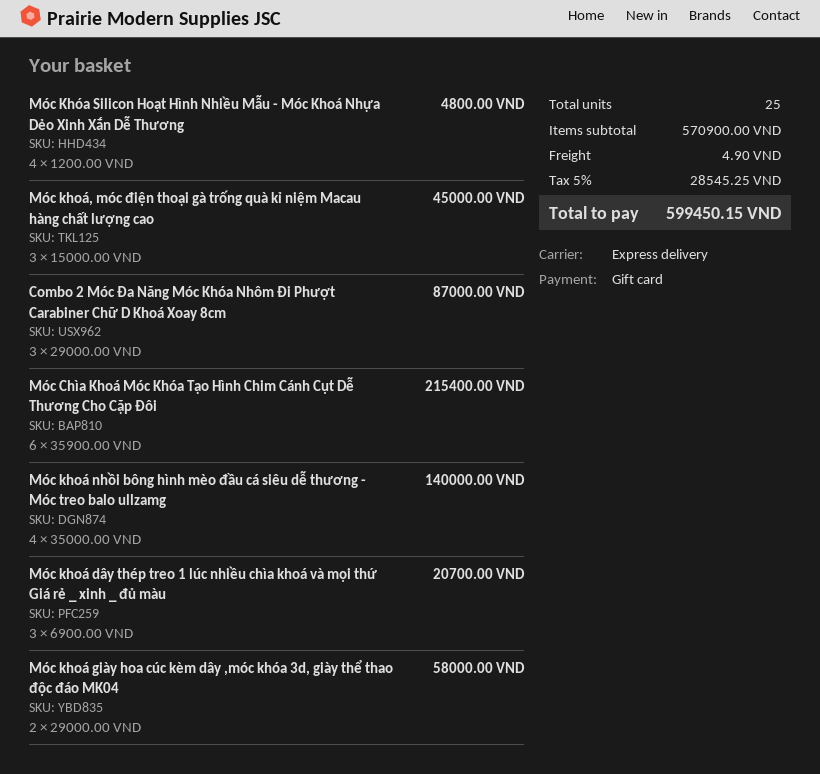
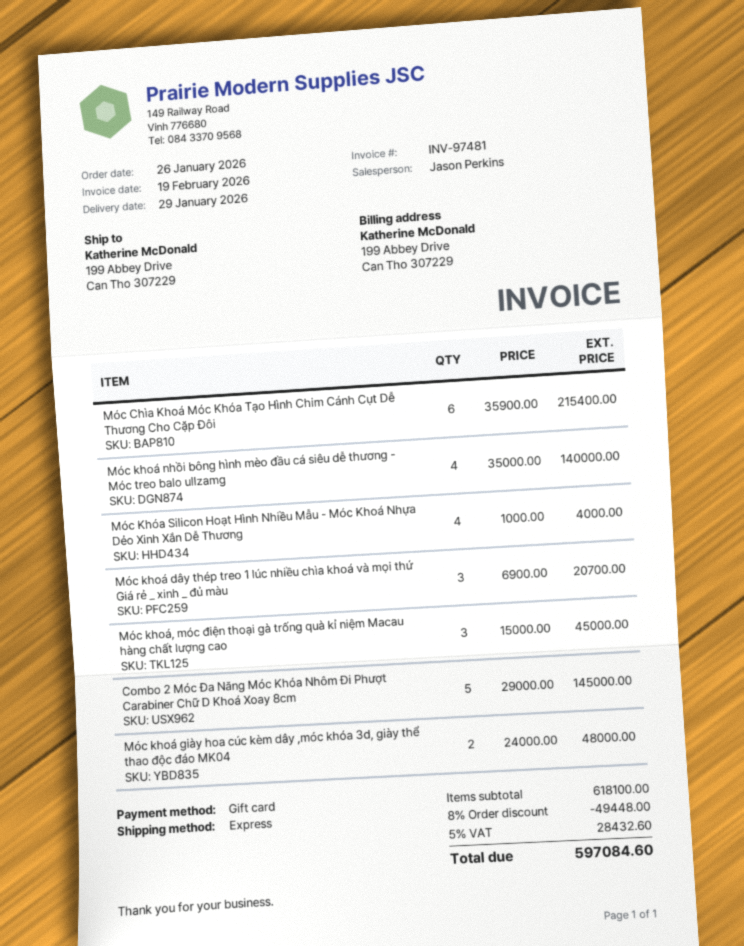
Móc Khóa Silicon Hoạt Hình Nhiều Mẫu - Móc Khoá Nhựa Dẻo Xinh Xắn Dễ Thương: 4 x 1200.00 = 4800.00 -> 4 x 1000.00 = 4000.00
Combo 2 Móc Đa Năng Móc Khóa Nhôm Đi Phượt Carabiner Chữ D Khoá Xoay 8cm: 3 x 29000.00 = 87000.00 -> 5 x 29000.00 = 145000.00
Móc khoá giày hoa cúc kèm dây ,móc khóa 3d, giày thể thao độc đáo MK04: 2 x 29000.00 = 58000.00 -> 2 x 24000.00 = 48000.00
subtotal: 570900.00 -> 618100.00
discount: none -> 8% = 49448.00
shipping: 4.90 -> none
tax: 5% = 28545.25 -> 5% = 28432.60
total: 599450.15 -> 597084.60

